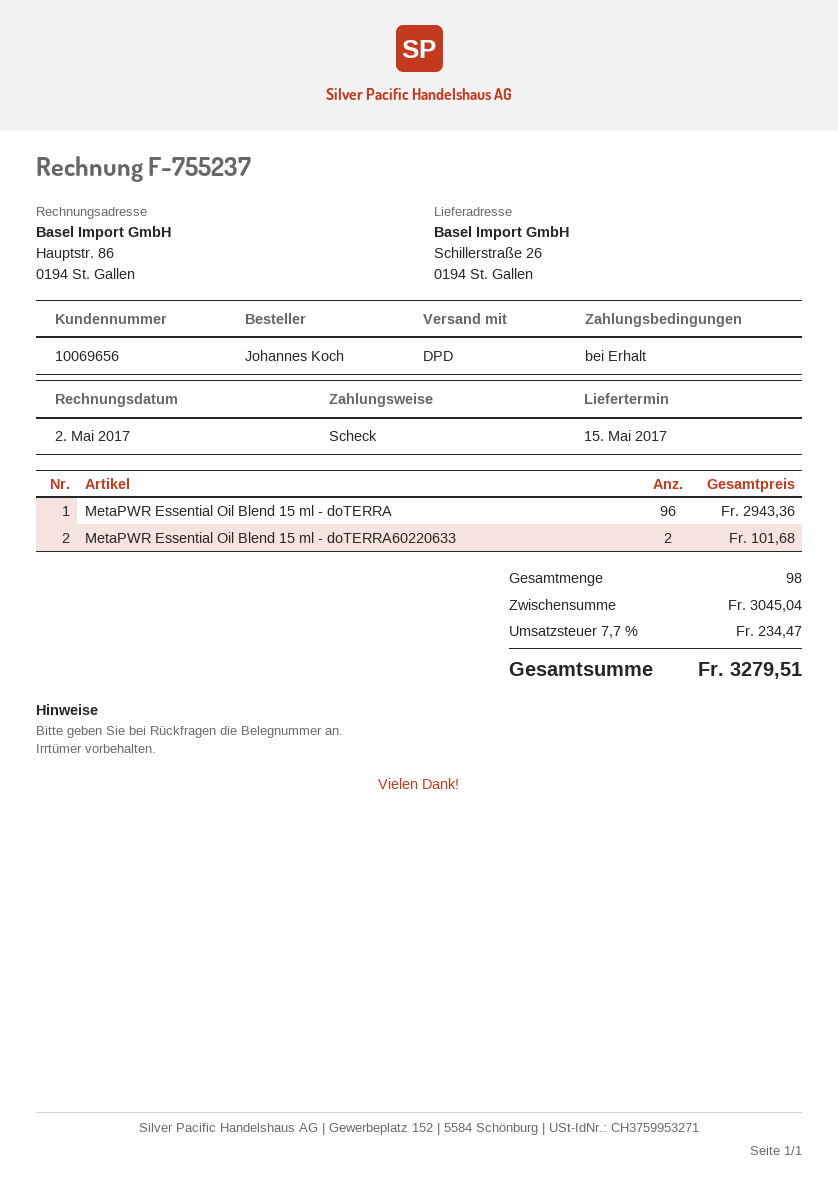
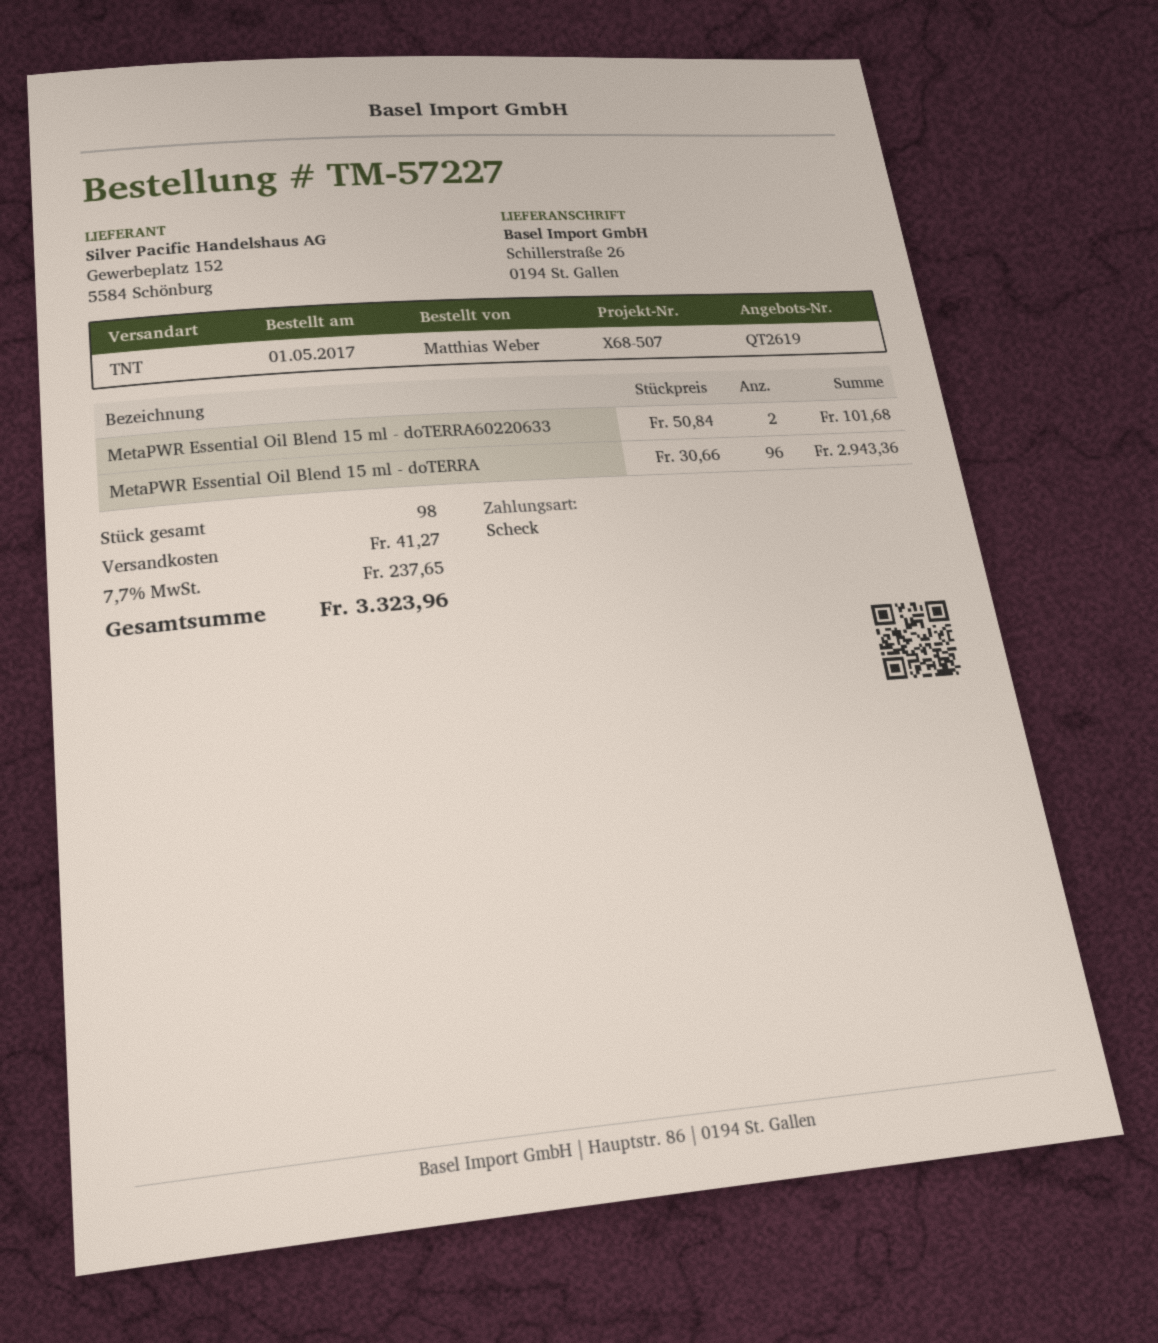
ordered by: Johannes Koch -> Matthias Weber
shipping method: DPD -> TNT
shipping: none -> 41.27
tax: 7.7% = 234.47 -> 7.7% = 237.65
total: 3279.51 -> 3323.96

